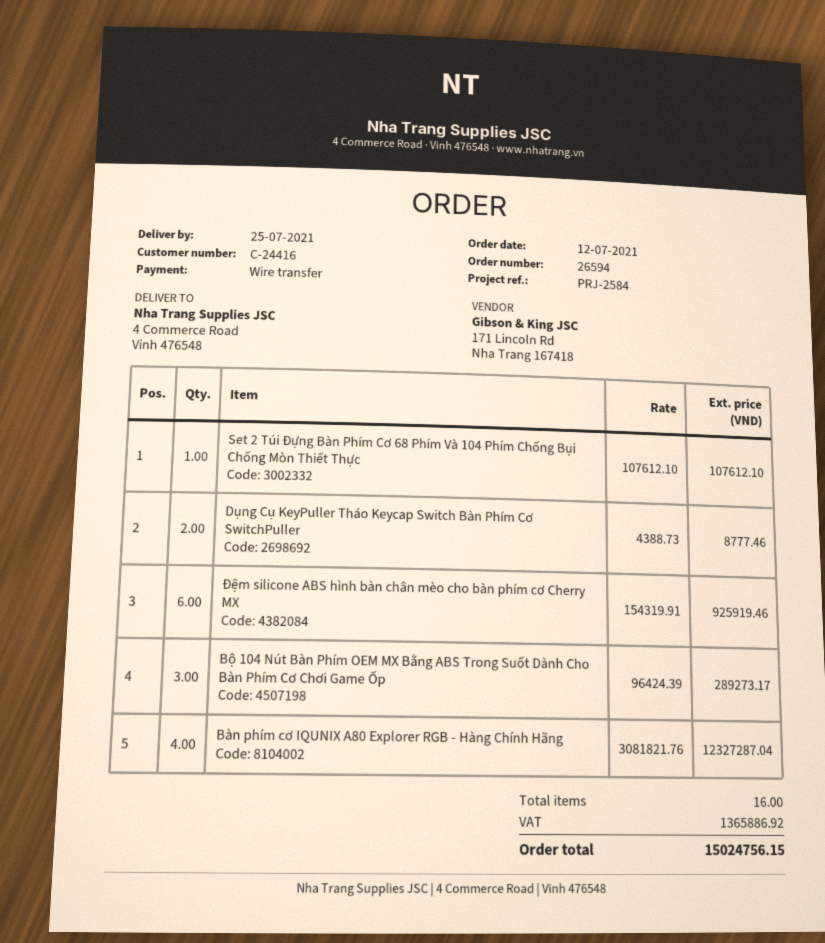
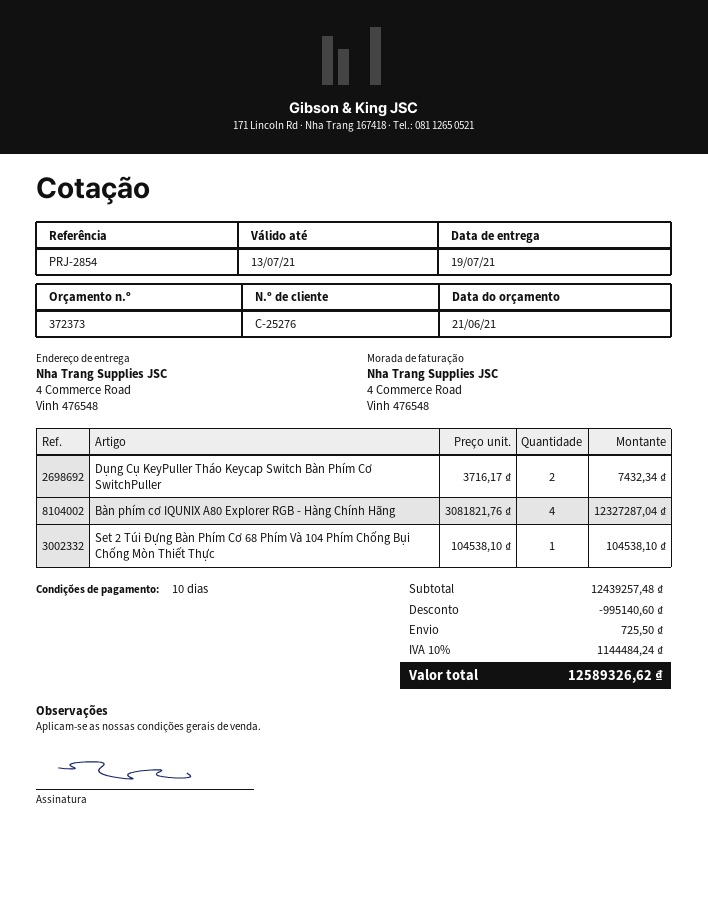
delivery date: 2021-07-25 -> 2021-07-19
customer number: C-24416 -> C-25276
reference: PRJ-2584 -> PRJ-2854
Set 2 Túi Đựng Bàn Phím Cơ 68 Phím Và 104 Phím Chống Bụi Chống Mòn Thiết Thực: 1 x 107612.10 = 107612.10 -> 1 x 104538.10 = 104538.10
Dụng Cụ KeyPuller Tháo Keycap Switch Bàn Phím Cơ SwitchPuller: 2 x 4388.73 = 8777.46 -> 2 x 3716.17 = 7432.34
Đệm silicone ABS hình bàn chân mèo cho bàn phím cơ Cherry MX: 6 x 154319.91 = 925919.46 -> none
Bộ 104 Nút Bàn Phím OEM MX Bằng ABS Trong Suốt Dành Cho Bàn Phím Cơ Chơi Game Ốp: 3 x 96424.39 = 289273.17 -> none
discount: none -> 995140.60
shipping: none -> 725.50
tax: 1365886.92 -> 1144484.24
total: 15024756.15 -> 12589326.62

